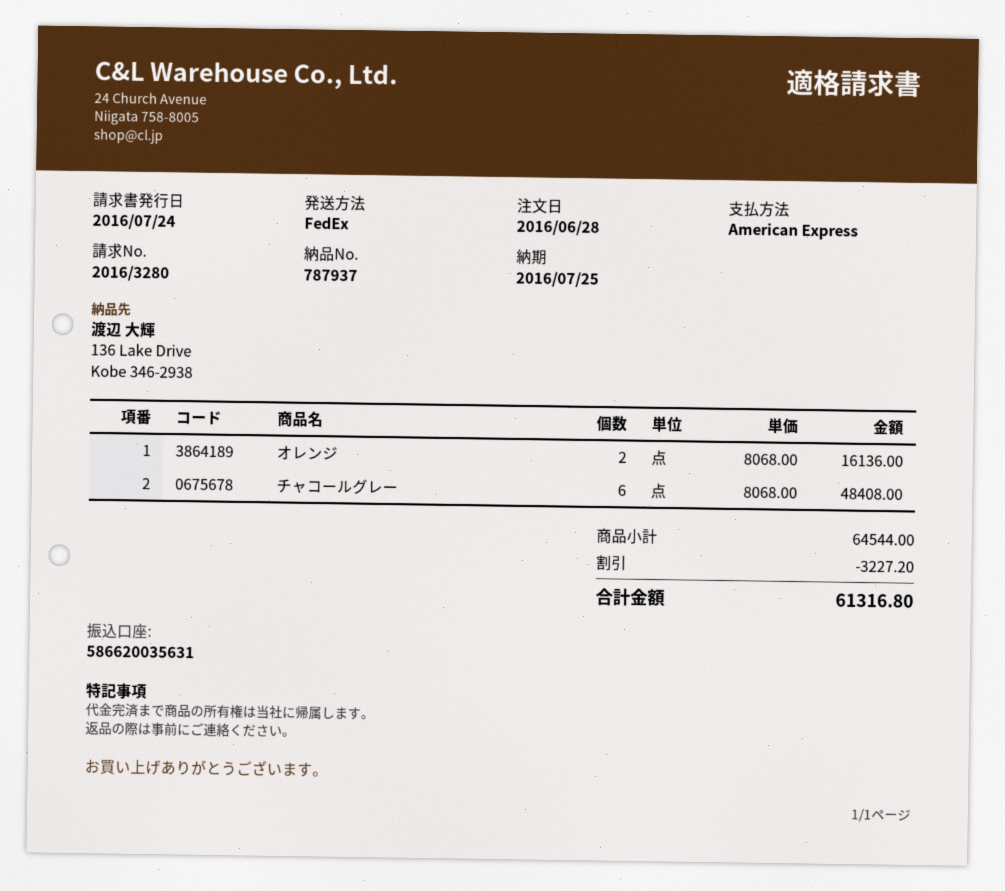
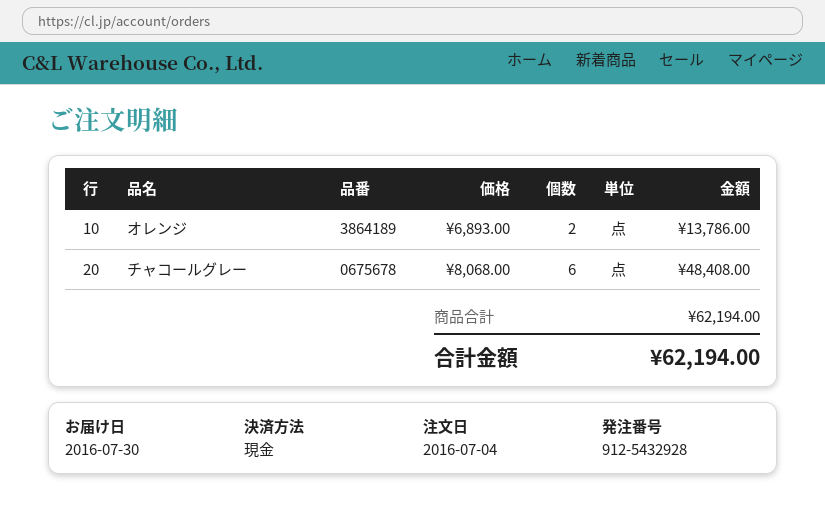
order date: 2016-06-28 -> 2016-07-04
delivery date: 2016-07-25 -> 2016-07-30
payment method: American Express -> cash
オレンジ: 2 x 8068.00 = 16136.00 -> 2 x 6893.00 = 13786.00
subtotal: 64544.00 -> 62194.00
discount: 3227.20 -> none
total: 61316.80 -> 62194.00

